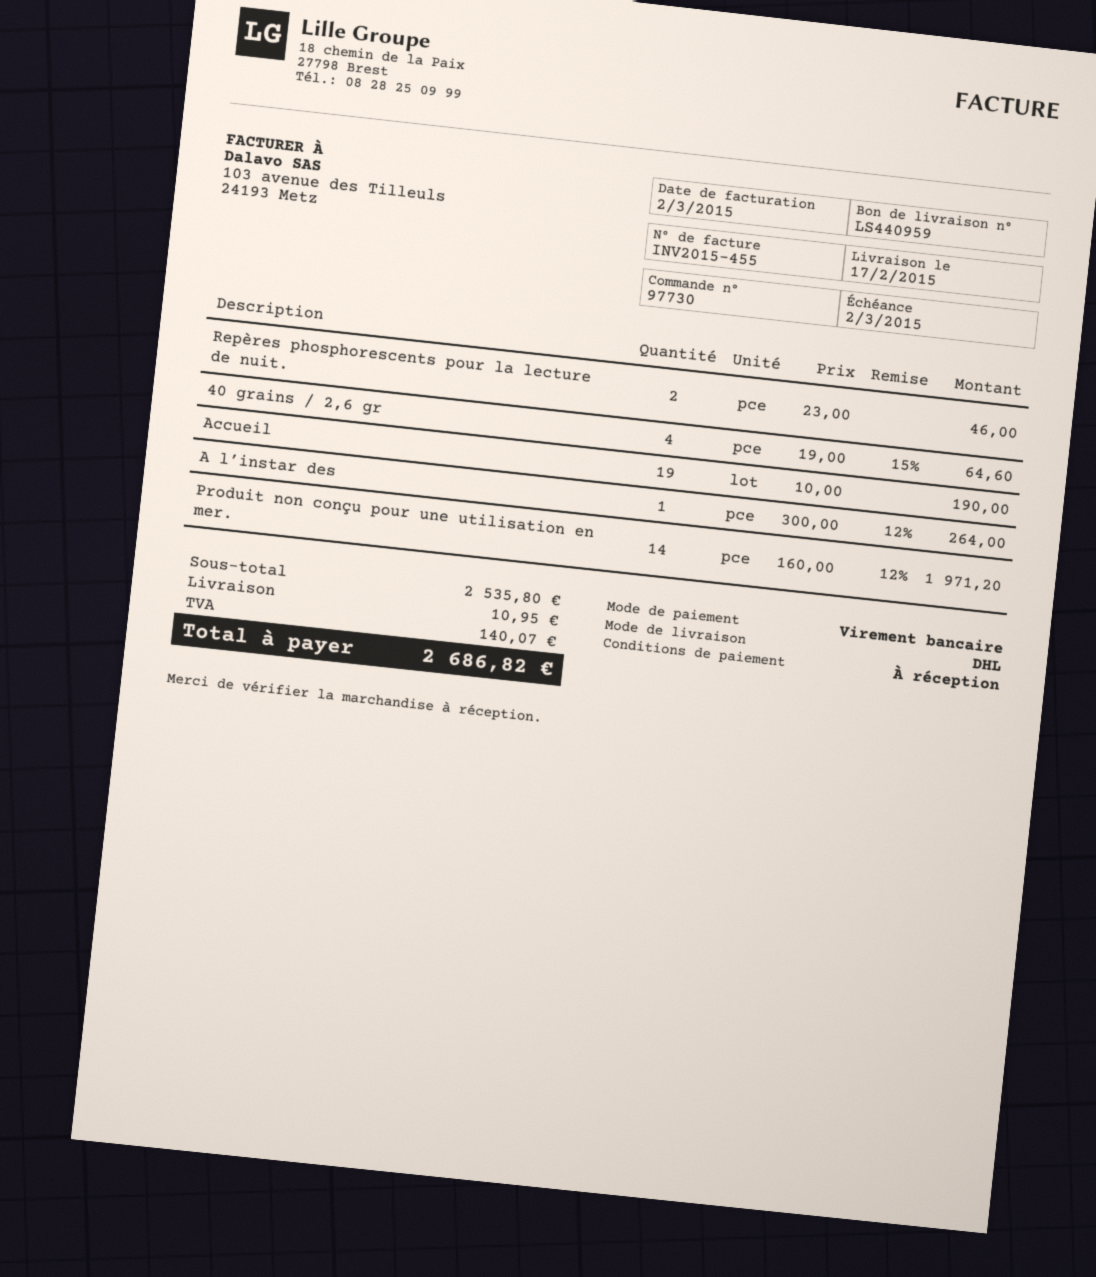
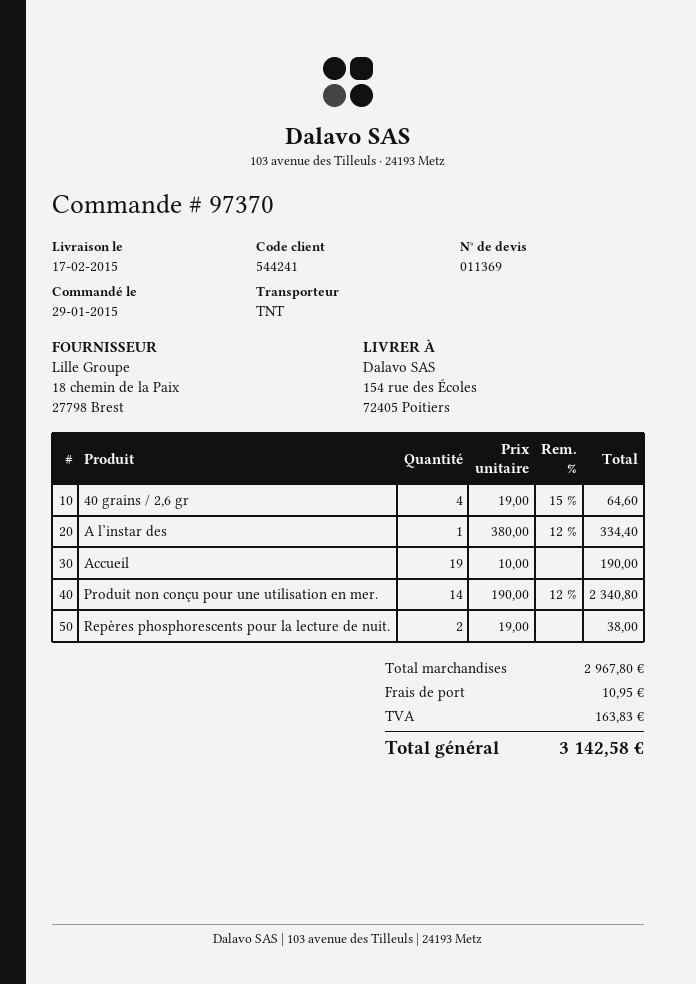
order number: 97730 -> 97370
shipping method: DHL -> TNT
Repères phosphorescents pour la lecture de nuit.: 2 x 23.00 = 46.00 -> 2 x 19.00 = 38.00
A l’instar des: 1 x 300.00 - 12% = 264.00 -> 1 x 380.00 - 12% = 334.40
Produit non conçu pour une utilisation en mer.: 14 x 160.00 - 12% = 1971.20 -> 14 x 190.00 - 12% = 2340.80
subtotal: 2535.80 -> 2967.80
tax: 140.07 -> 163.83
total: 2686.82 -> 3142.58

